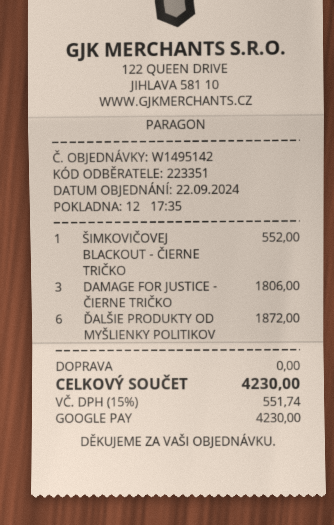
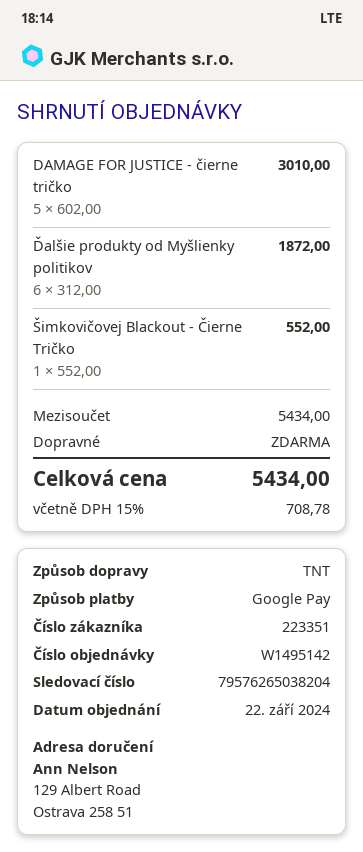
DAMAGE FOR JUSTICE - ČIERNE TRIČKO: 3 for 1806.00 -> 5 for 3010.00
tax: 15% = 551.74 -> 15% = 708.78
total: 4230.00 -> 5434.00

